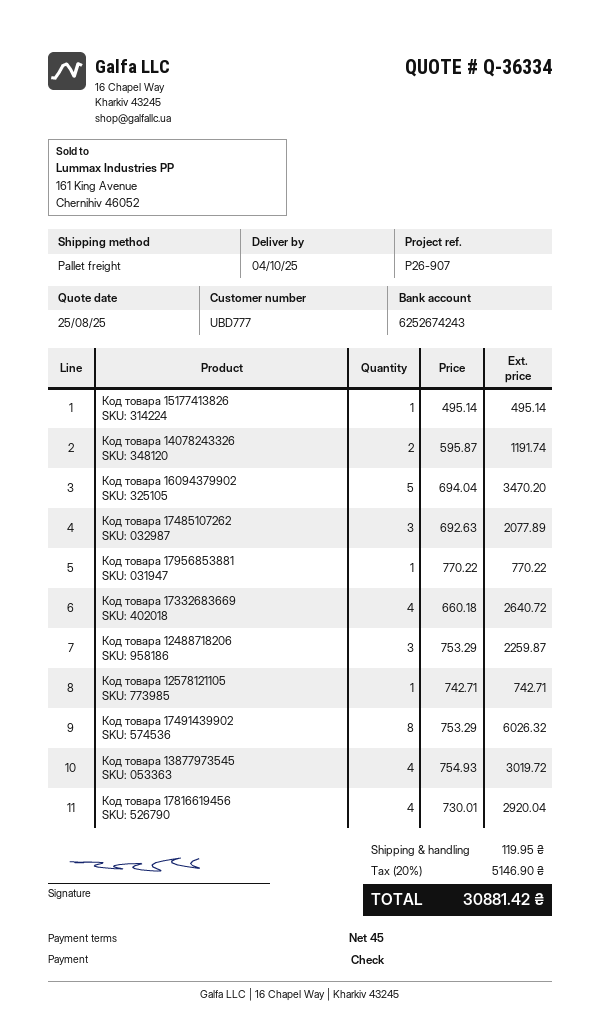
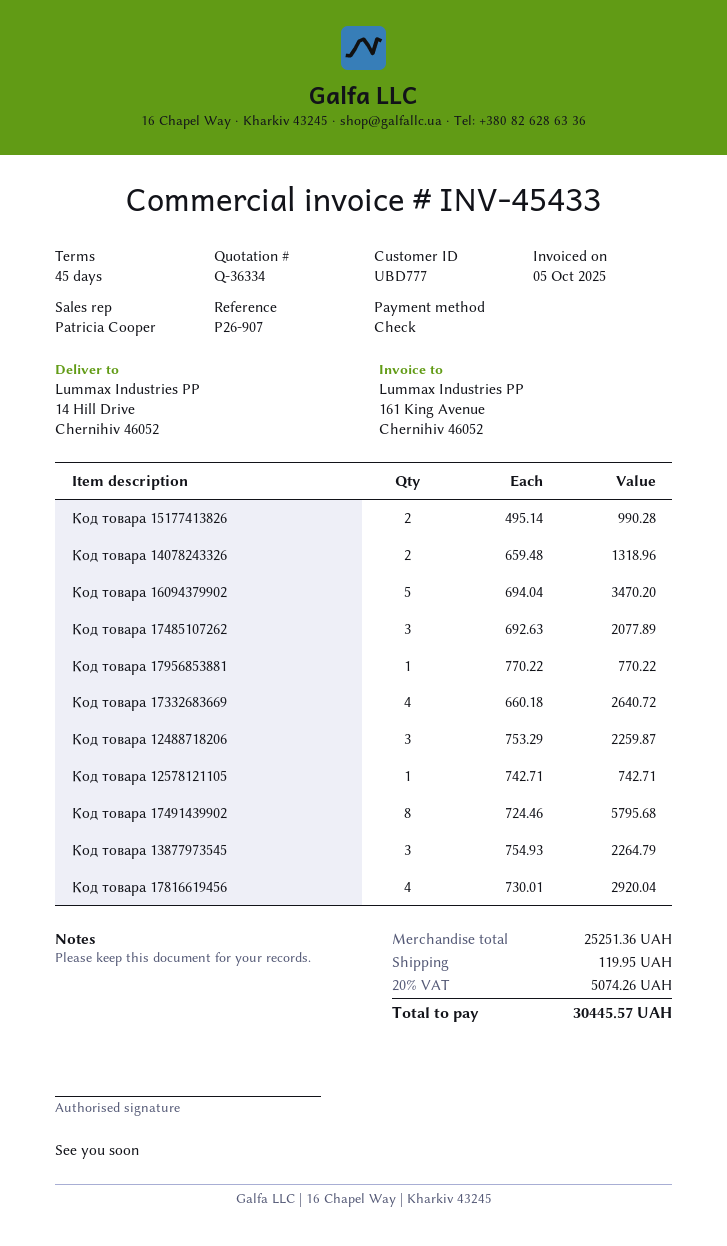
Код товара 15177413826: 1 x 495.14 = 495.14 -> 2 x 495.14 = 990.28
Код товара 14078243326: 2 x 595.87 = 1191.74 -> 2 x 659.48 = 1318.96
Код товара 17491439902: 8 x 753.29 = 6026.32 -> 8 x 724.46 = 5795.68
Код товара 13877973545: 4 x 754.93 = 3019.72 -> 3 x 754.93 = 2264.79
tax: 20% = 5146.90 -> 20% = 5074.26
total: 30881.42 -> 30445.57

